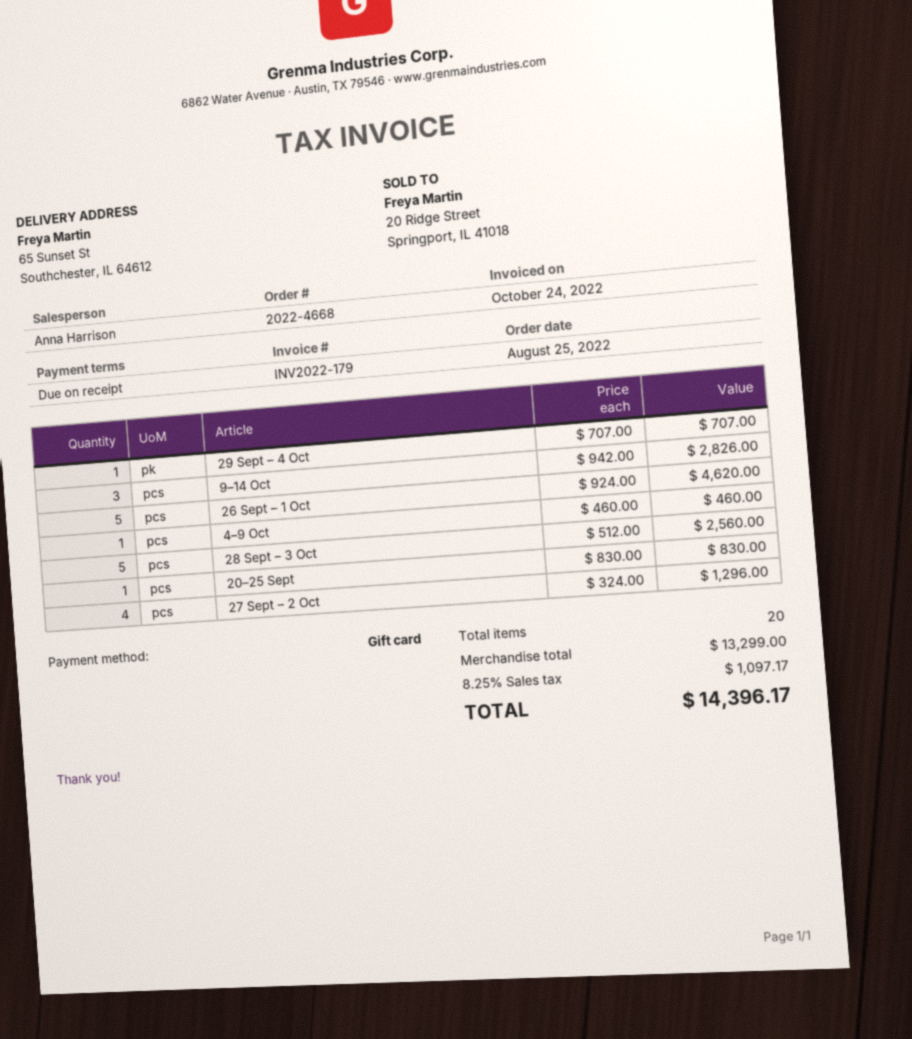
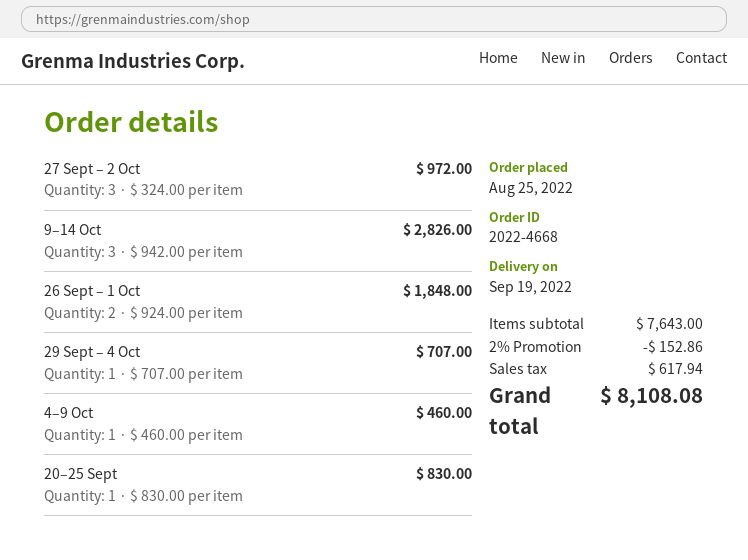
26 Sept – 1 Oct: 5 x 924.00 = 4620.00 -> 2 x 924.00 = 1848.00
28 Sept – 3 Oct: 5 x 512.00 = 2560.00 -> none
27 Sept – 2 Oct: 4 x 324.00 = 1296.00 -> 3 x 324.00 = 972.00
subtotal: 13299.00 -> 7643.00
discount: none -> 2% = 152.86
tax: 1097.17 -> 617.94
total: 14396.17 -> 8108.08

